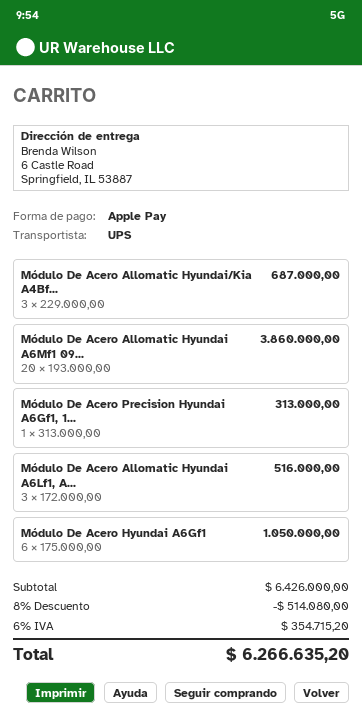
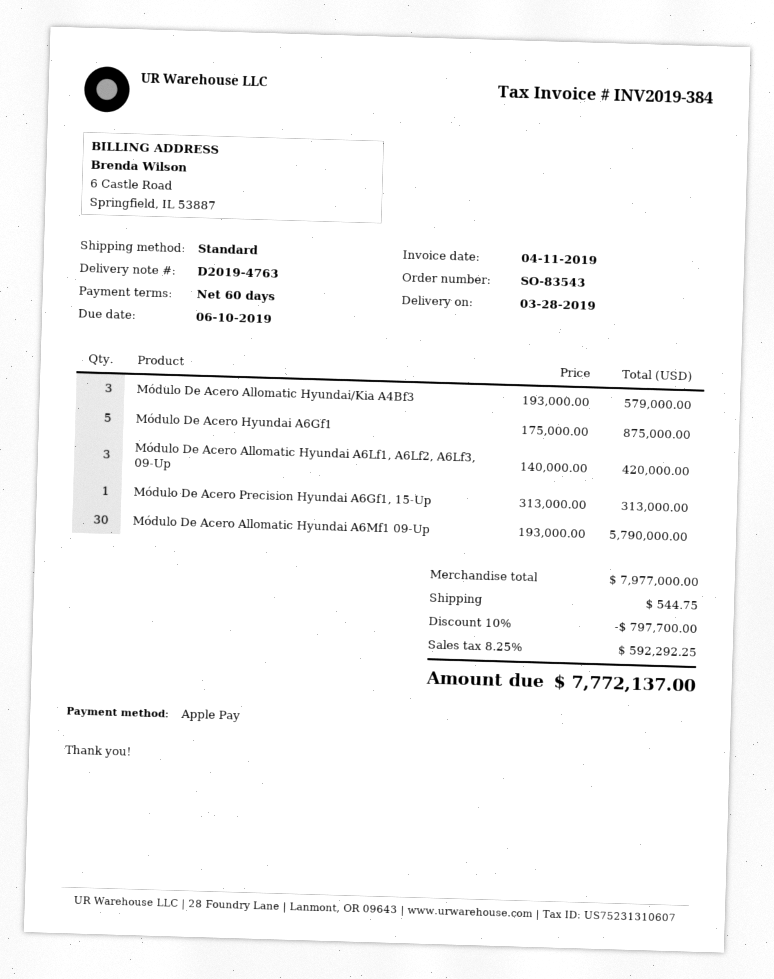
shipping method: UPS -> standard
Módulo De Acero Allomatic Hyundai/Kia A4Bf...: 3 x 229000.00 = 687000.00 -> 3 x 193000.00 = 579000.00
Módulo De Acero Allomatic Hyundai A6Mf1 09...: 20 x 193000.00 = 3860000.00 -> 30 x 193000.00 = 5790000.00
Módulo De Acero Allomatic Hyundai A6Lf1, A...: 3 x 172000.00 = 516000.00 -> 3 x 140000.00 = 420000.00
Módulo De Acero Hyundai A6Gf1: 6 x 175000.00 = 1050000.00 -> 5 x 175000.00 = 875000.00
subtotal: 6426000.00 -> 7977000.00
discount: 8% = 514080.00 -> 10% = 797700.00
shipping: none -> 544.75
tax: 6% = 354715.20 -> 8.25% = 592292.25
total: 6266635.20 -> 7772137.00

